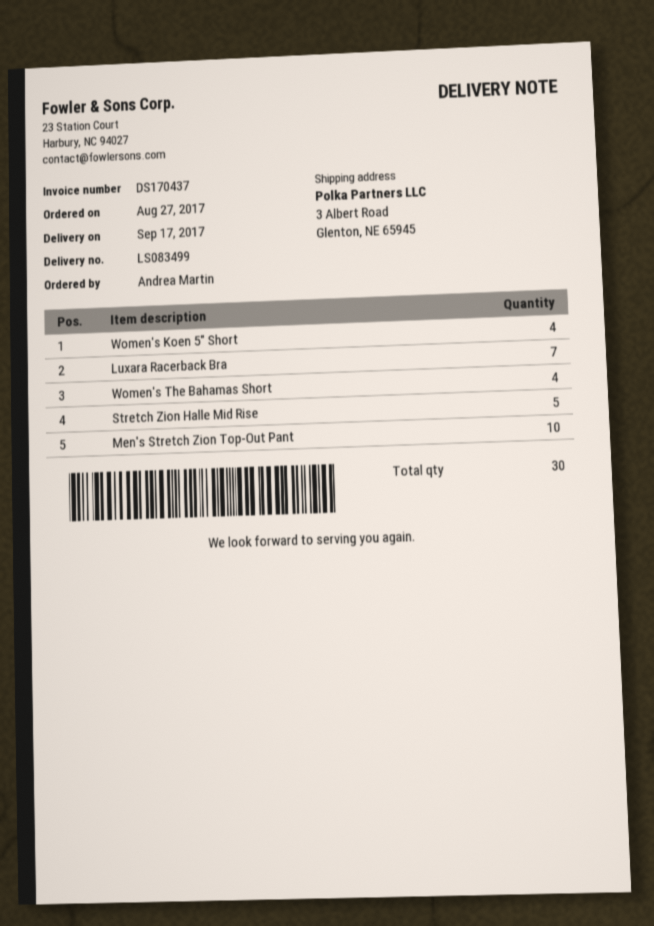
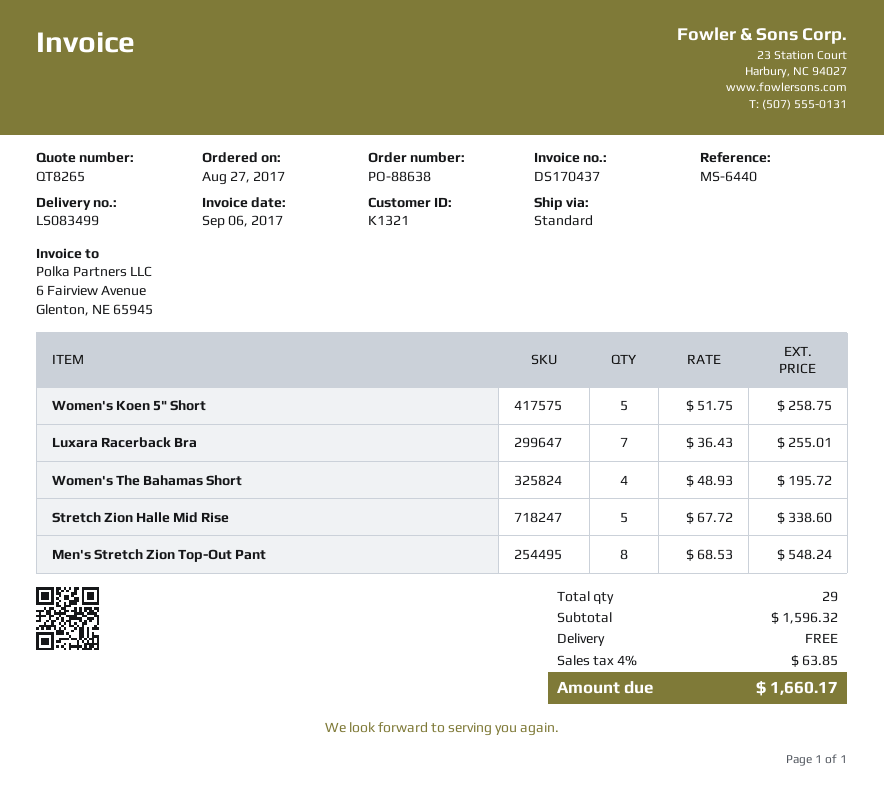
Women's Koen 5" Short: 4 -> 5
Men's Stretch Zion Top-Out Pant: 10 -> 8
total quantity: 30 -> 29

